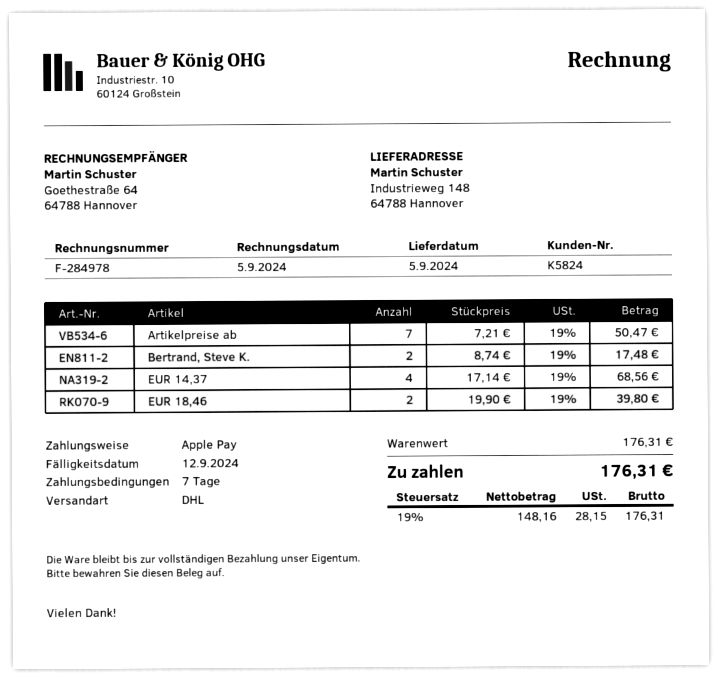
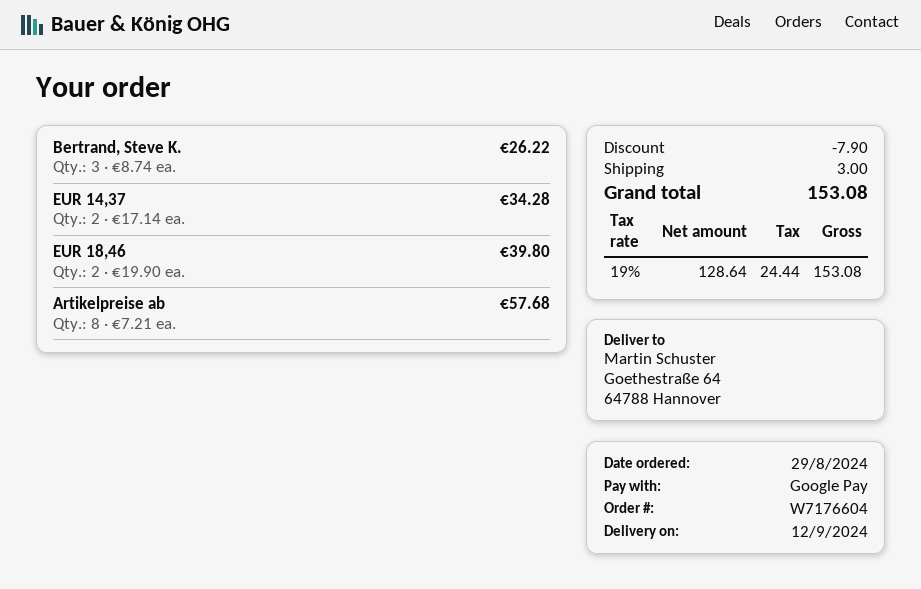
delivery date: 2024-09-05 -> 2024-09-12
payment method: Apple Pay -> Google Pay
ship to: Industrieweg 148, 64788 Hannover -> Goethestraße 64, 64788 Hannover
Artikelpreise ab: 7 x 7.21 = 50.47 -> 8 x 7.21 = 57.68
Bertrand, Steve K.: 2 x 8.74 = 17.48 -> 3 x 8.74 = 26.22
EUR 14,37: 4 x 17.14 = 68.56 -> 2 x 17.14 = 34.28
discount: none -> 7.90
shipping: none -> 3.00
net: 148.16 -> 128.64
tax: 19% = 28.15 -> 19% = 24.44
total: 176.31 -> 153.08

